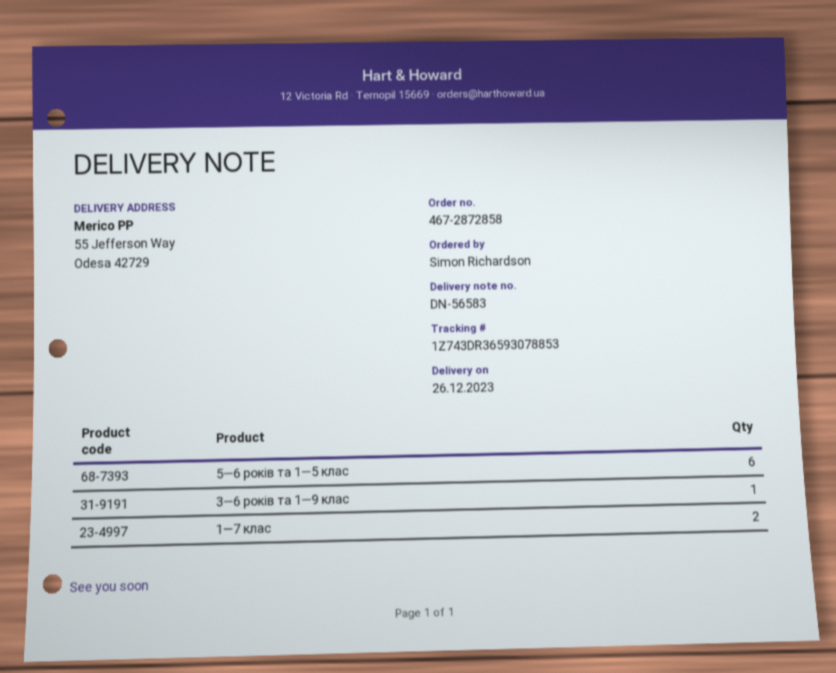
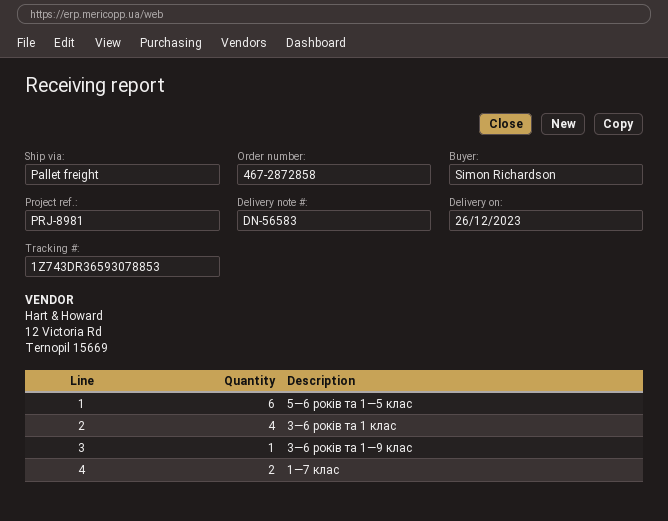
3—6 років та 1 клас: none -> 4

